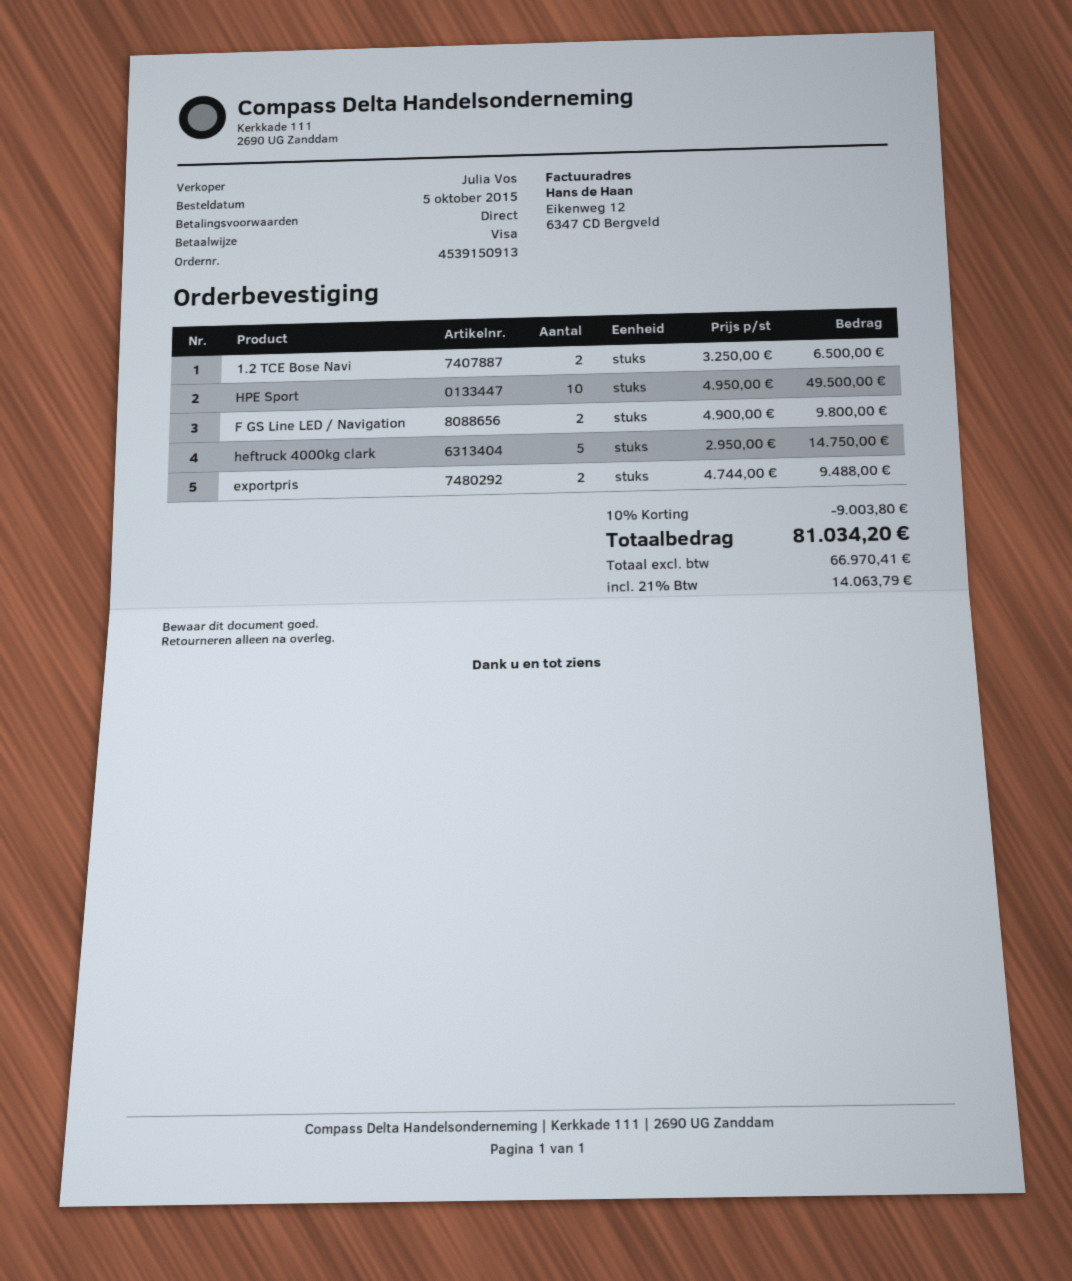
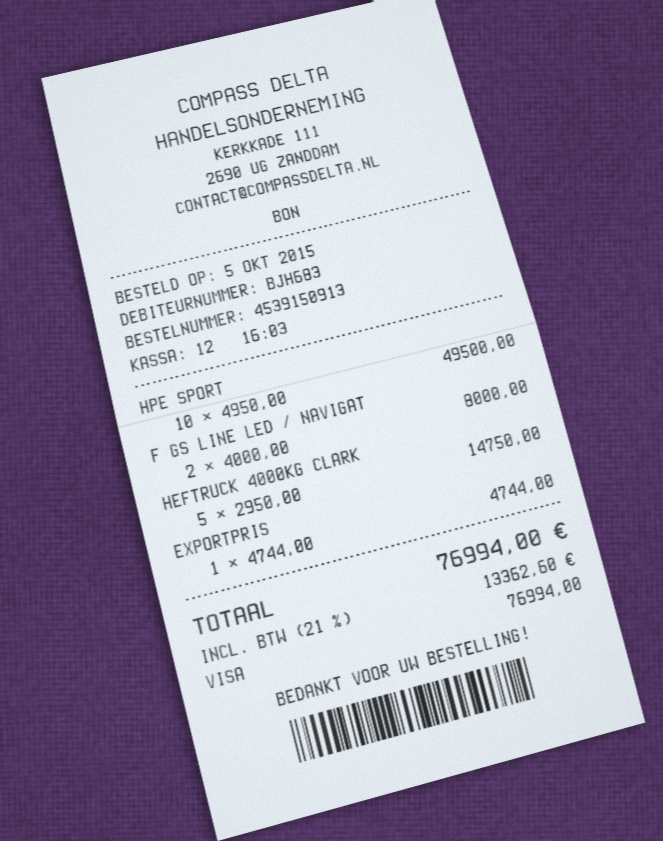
1.2 TCE Bose Navi: 2 x 3250.00 = 6500.00 -> none
F GS Line LED / Navigation: 2 x 4900.00 = 9800.00 -> 2 x 4000.00 = 8000.00
exportpris: 2 x 4744.00 = 9488.00 -> 1 x 4744.00 = 4744.00
discount: 10% = 9003.80 -> none
tax: 21% = 14063.79 -> 21% = 13362.60
total: 81034.20 -> 76994.00

